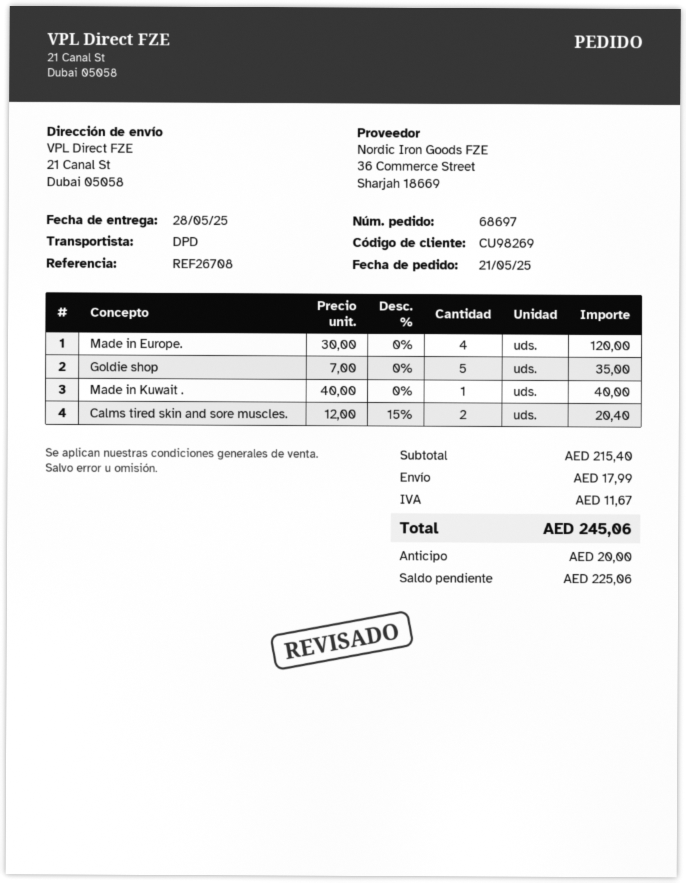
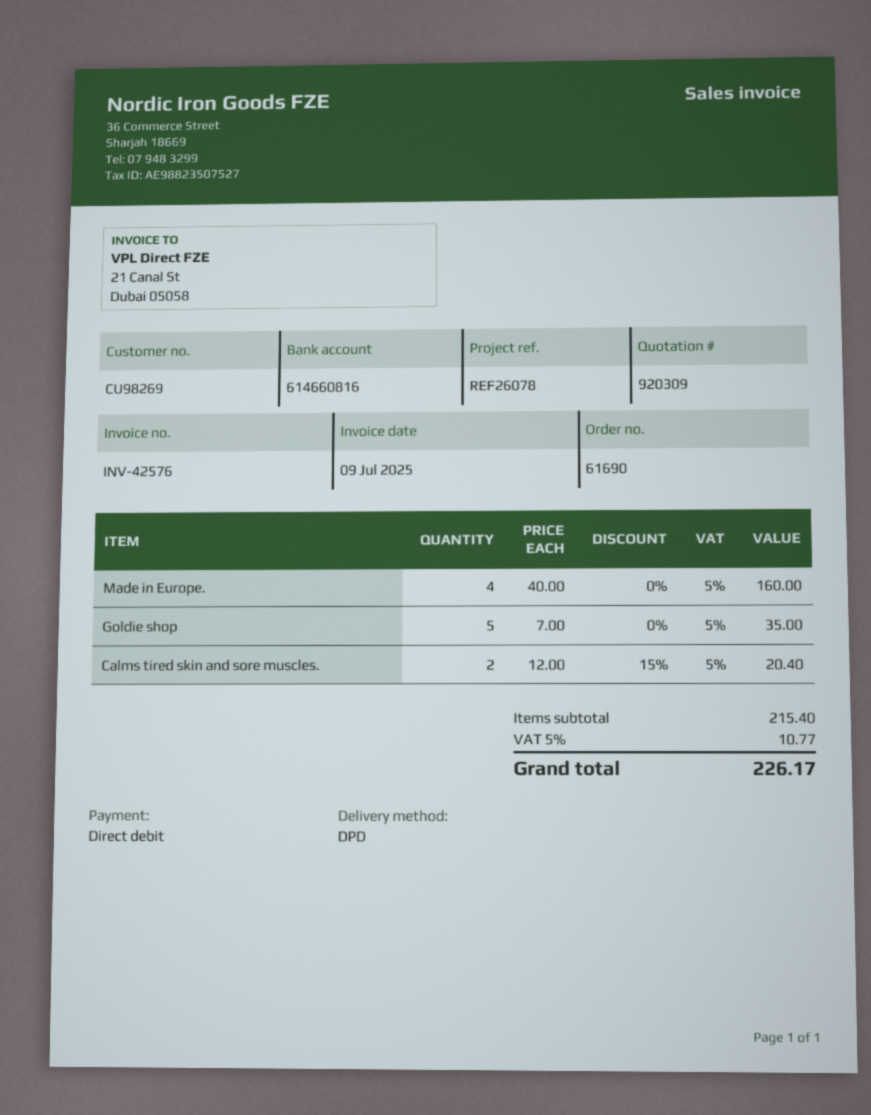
order number: 68697 -> 61690
reference: REF26708 -> REF26078
Made in Europe.: 4 x 30.00 = 120.00 -> 4 x 40.00 = 160.00
Made in Kuwait .: 1 x 40.00 = 40.00 -> none
shipping: 17.99 -> none
tax: 11.67 -> 10.77
total: 245.06 -> 226.17

